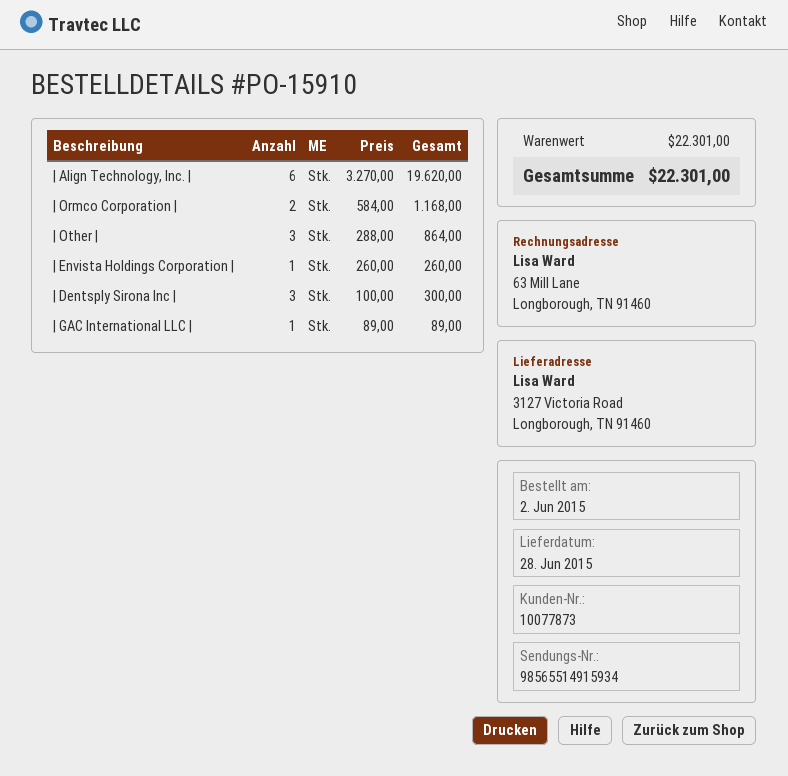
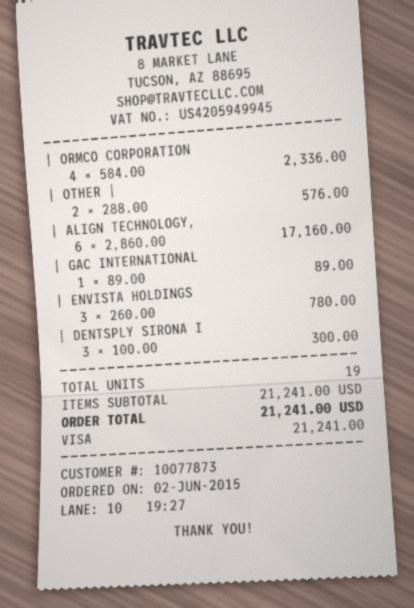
| Align Technology, Inc. |: 6 x 3270.00 = 19620.00 -> 6 x 2860.00 = 17160.00
| Ormco Corporation |: 2 x 584.00 = 1168.00 -> 4 x 584.00 = 2336.00
| Other |: 3 x 288.00 = 864.00 -> 2 x 288.00 = 576.00
| Envista Holdings Corporation |: 1 x 260.00 = 260.00 -> 3 x 260.00 = 780.00
subtotal: 22301.00 -> 21241.00
total: 22301.00 -> 21241.00

